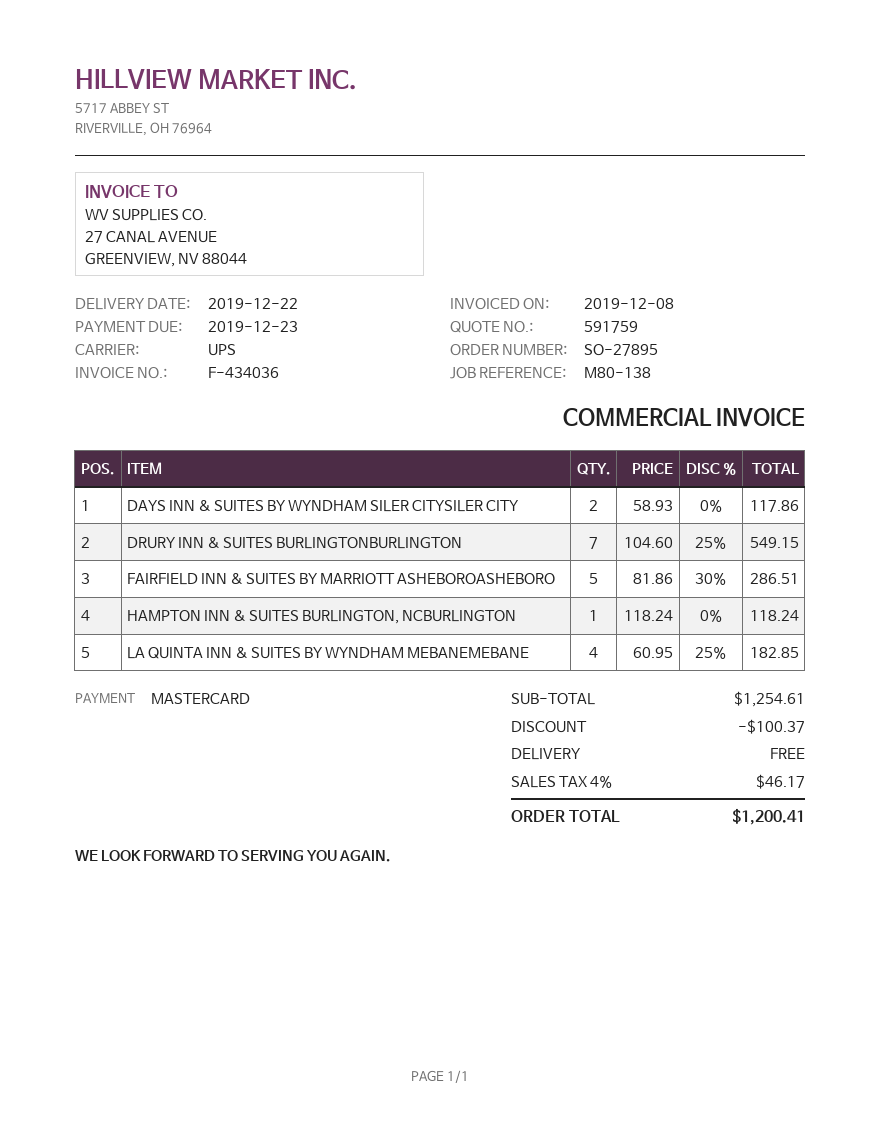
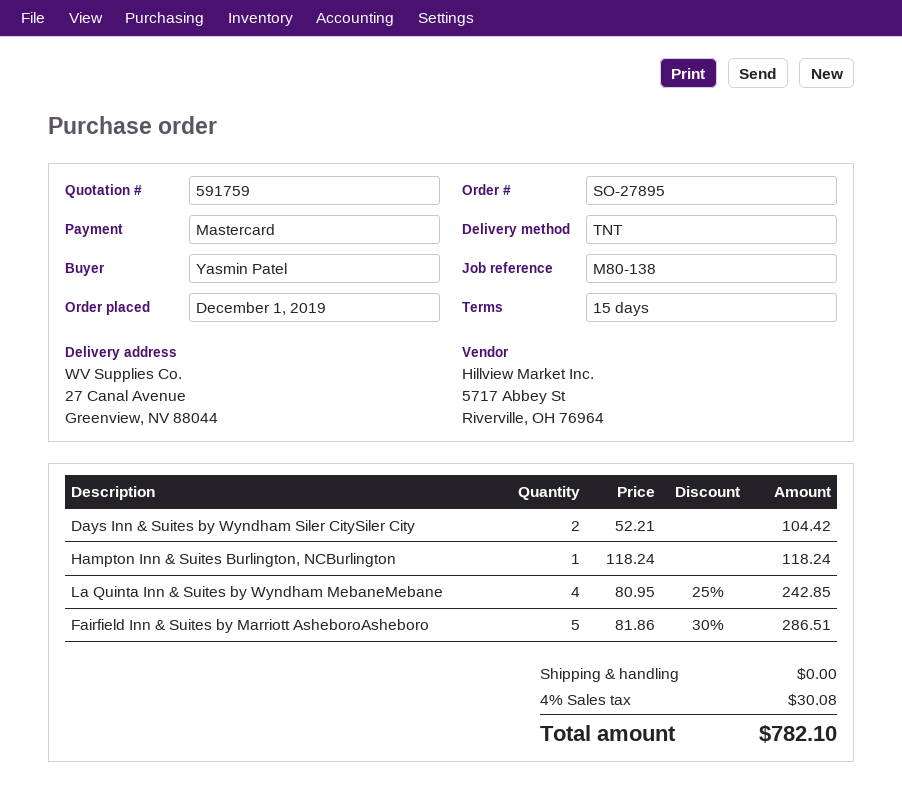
shipping method: UPS -> TNT
DAYS INN & SUITES BY WYNDHAM SILER CITYSILER CITY: 2 x 58.93 = 117.86 -> 2 x 52.21 = 104.42
DRURY INN & SUITES BURLINGTONBURLINGTON: 7 x 104.60 - 25% = 549.15 -> none
LA QUINTA INN & SUITES BY WYNDHAM MEBANEMEBANE: 4 x 60.95 - 25% = 182.85 -> 4 x 80.95 - 25% = 242.85
discount: 100.37 -> none
tax: 4% = 46.17 -> 4% = 30.08
total: 1200.41 -> 782.10

